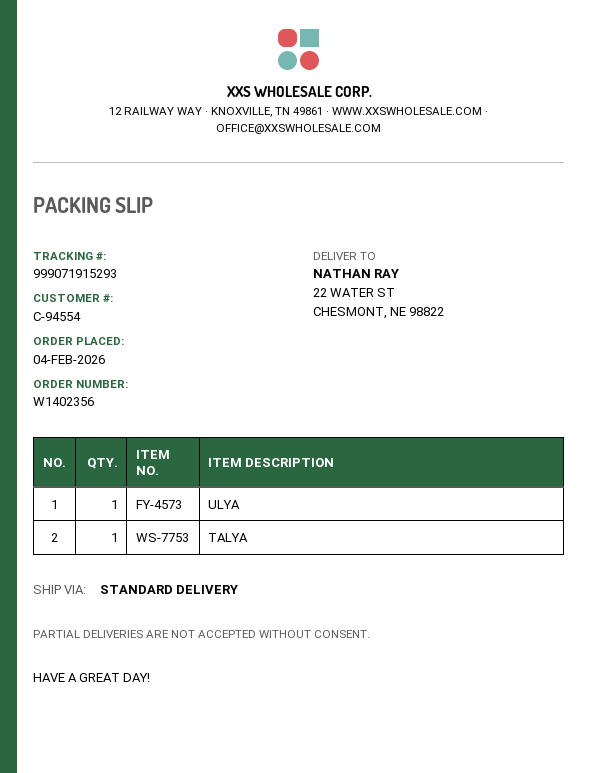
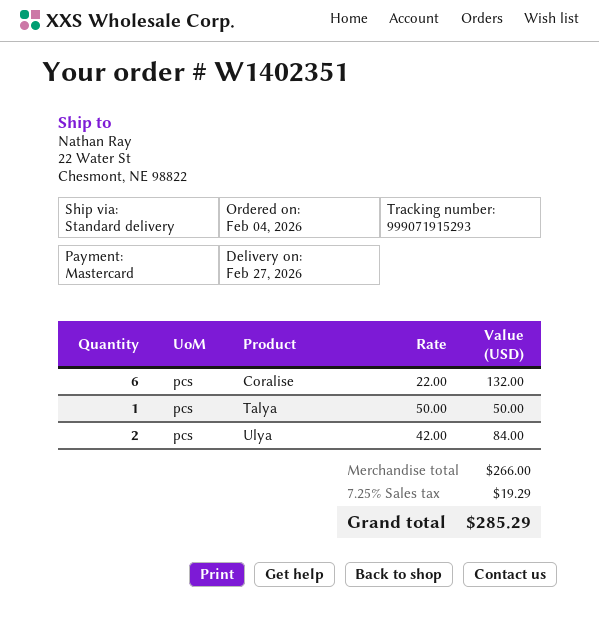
order number: W1402356 -> W1402351
ULYA: 1 -> 2
Coralise: none -> 6

